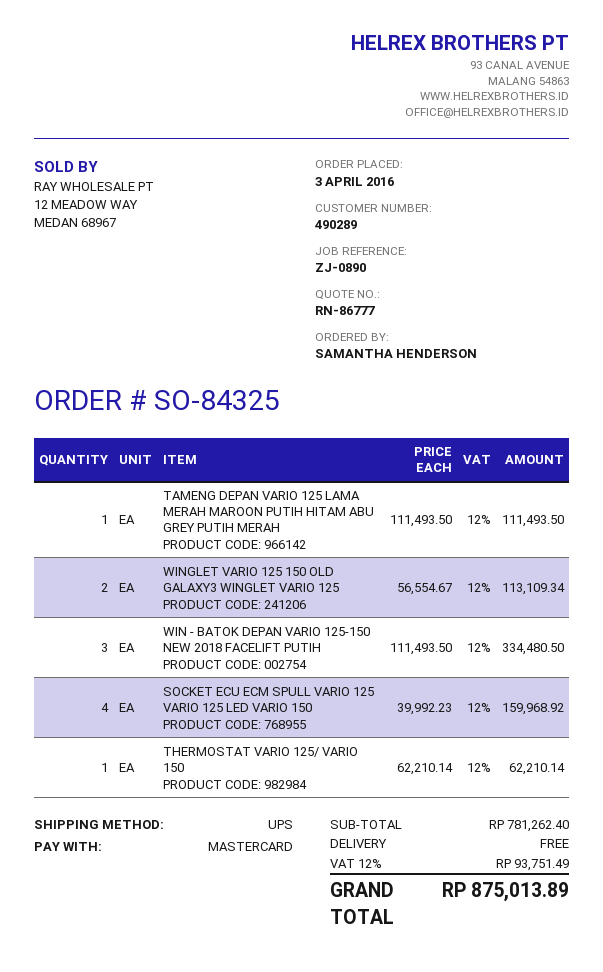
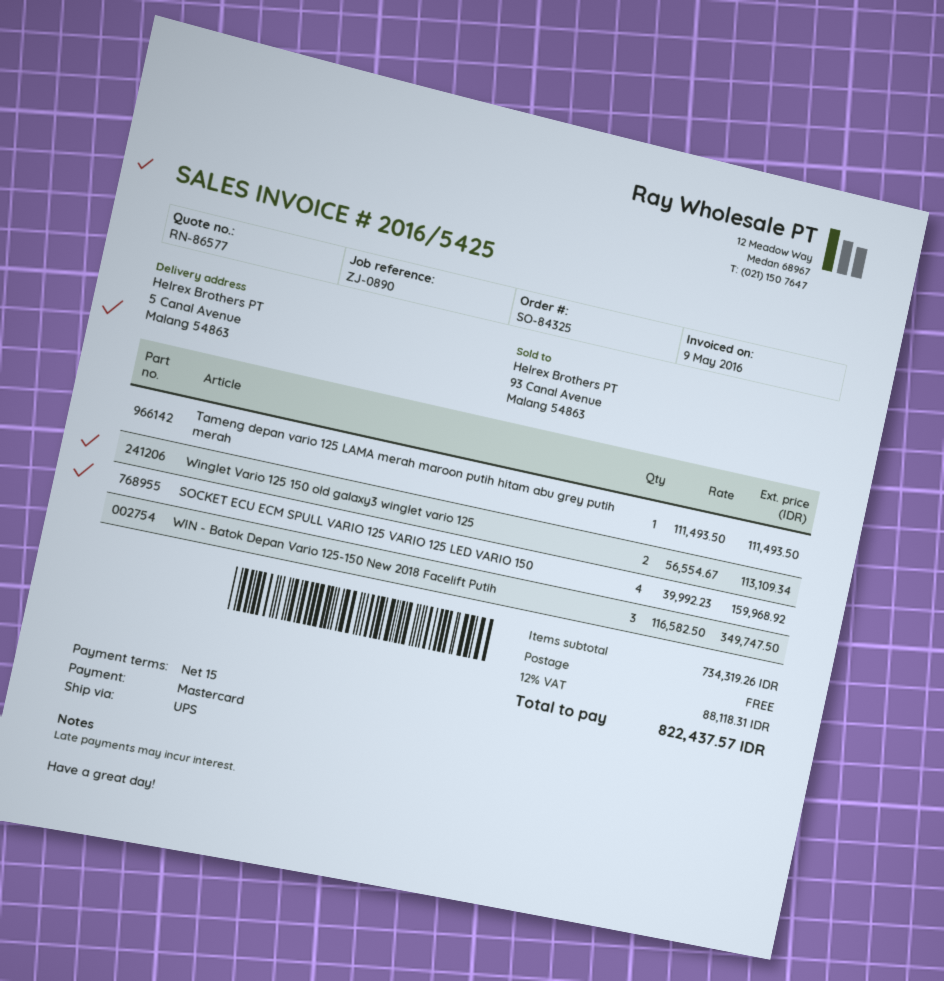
quote number: RN-86777 -> RN-86577
WIN - BATOK DEPAN VARIO 125-150 NEW 2018 FACELIFT PUTIH: 3 x 111493.50 = 334480.50 -> 3 x 116582.50 = 349747.50
THERMOSTAT VARIO 125/ VARIO 150: 1 x 62210.14 = 62210.14 -> none
subtotal: 781262.40 -> 734319.26
tax: 12% = 93751.49 -> 12% = 88118.31
total: 875013.89 -> 822437.57

